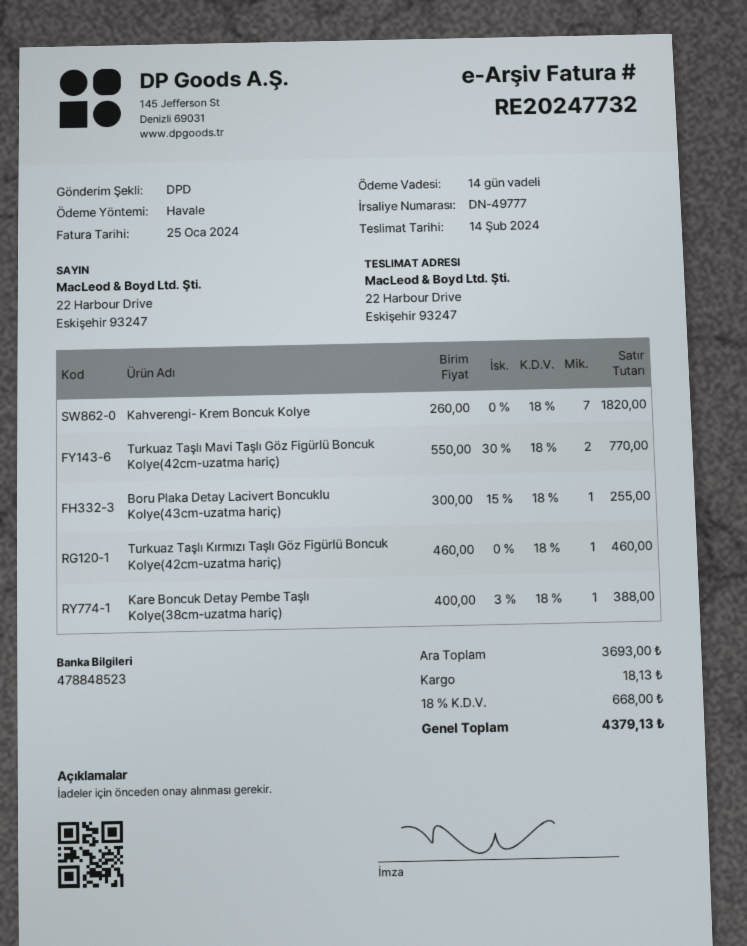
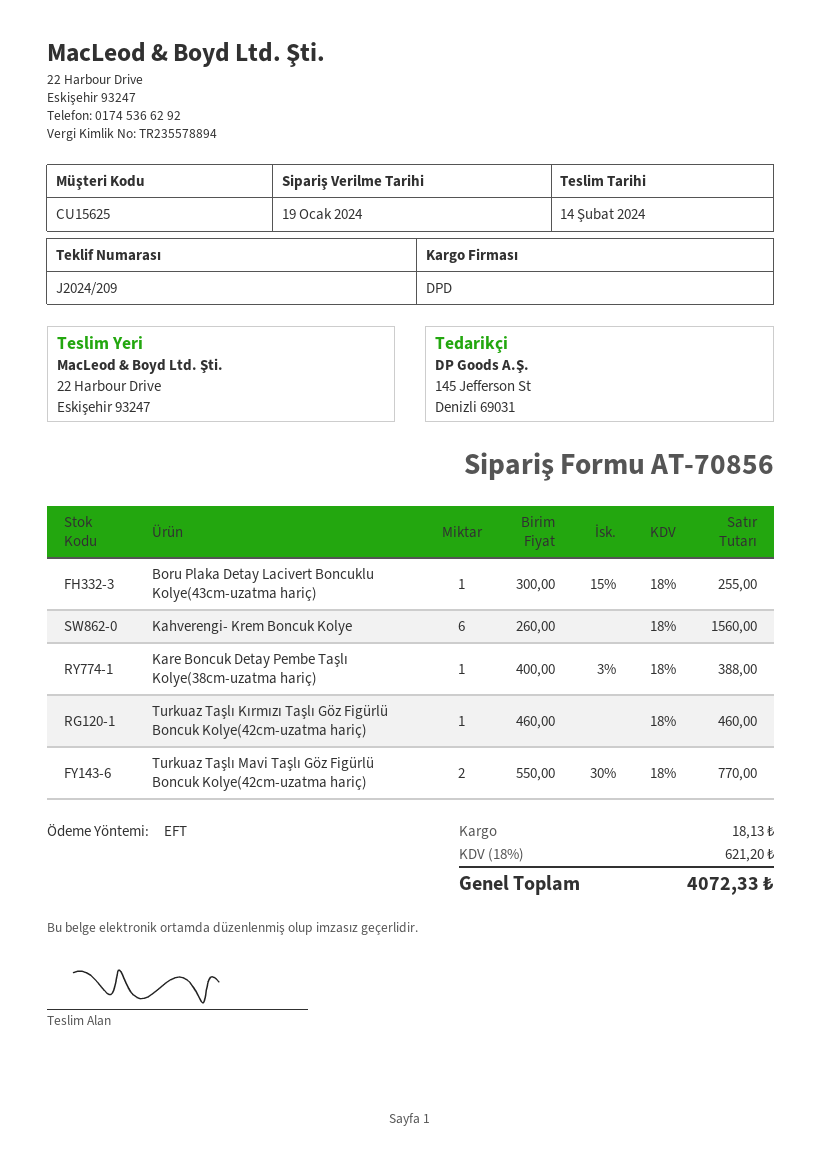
Kahverengi- Krem Boncuk Kolye: 7 x 260.00 = 1820.00 -> 6 x 260.00 = 1560.00
tax: 18% = 668.00 -> 18% = 621.20
total: 4379.13 -> 4072.33

